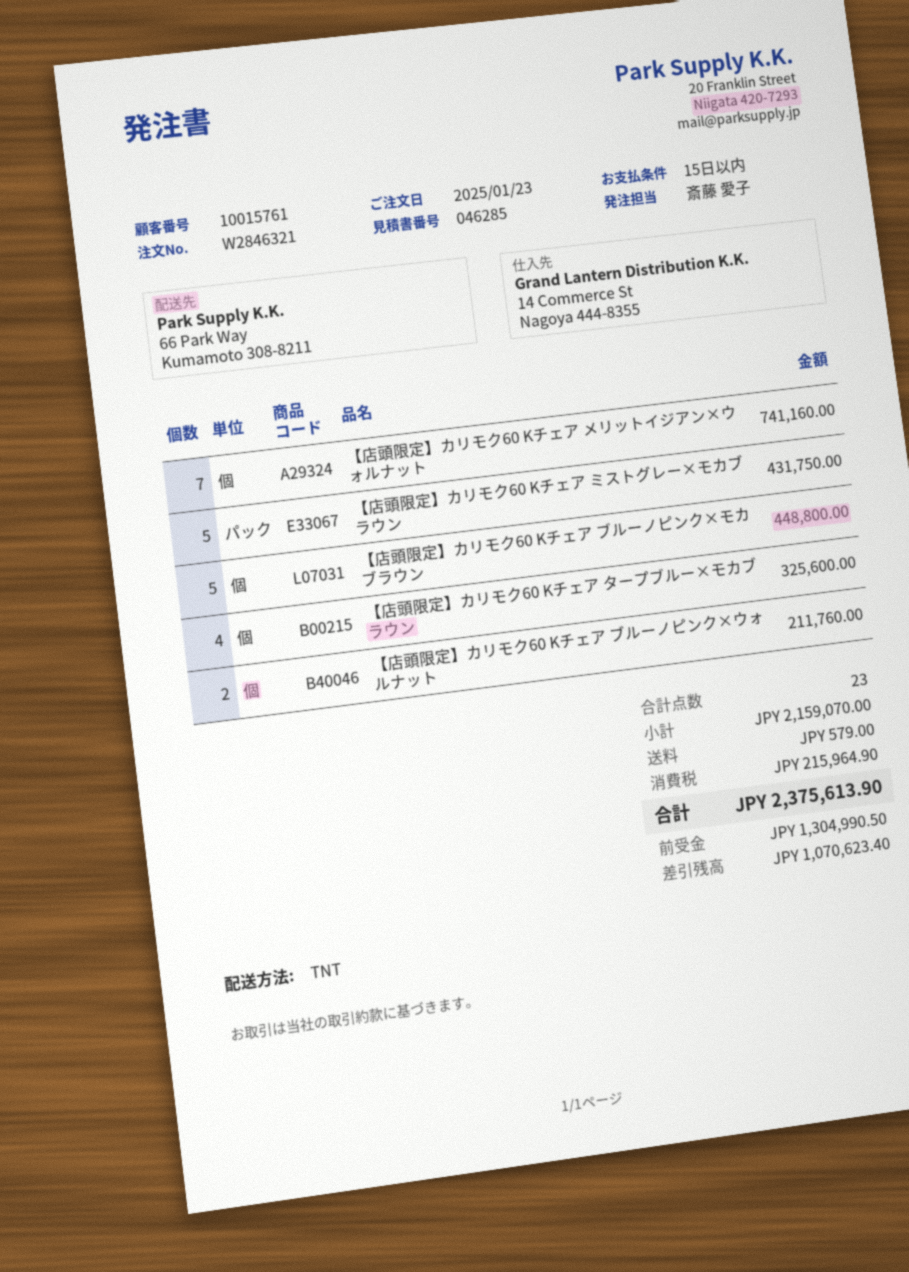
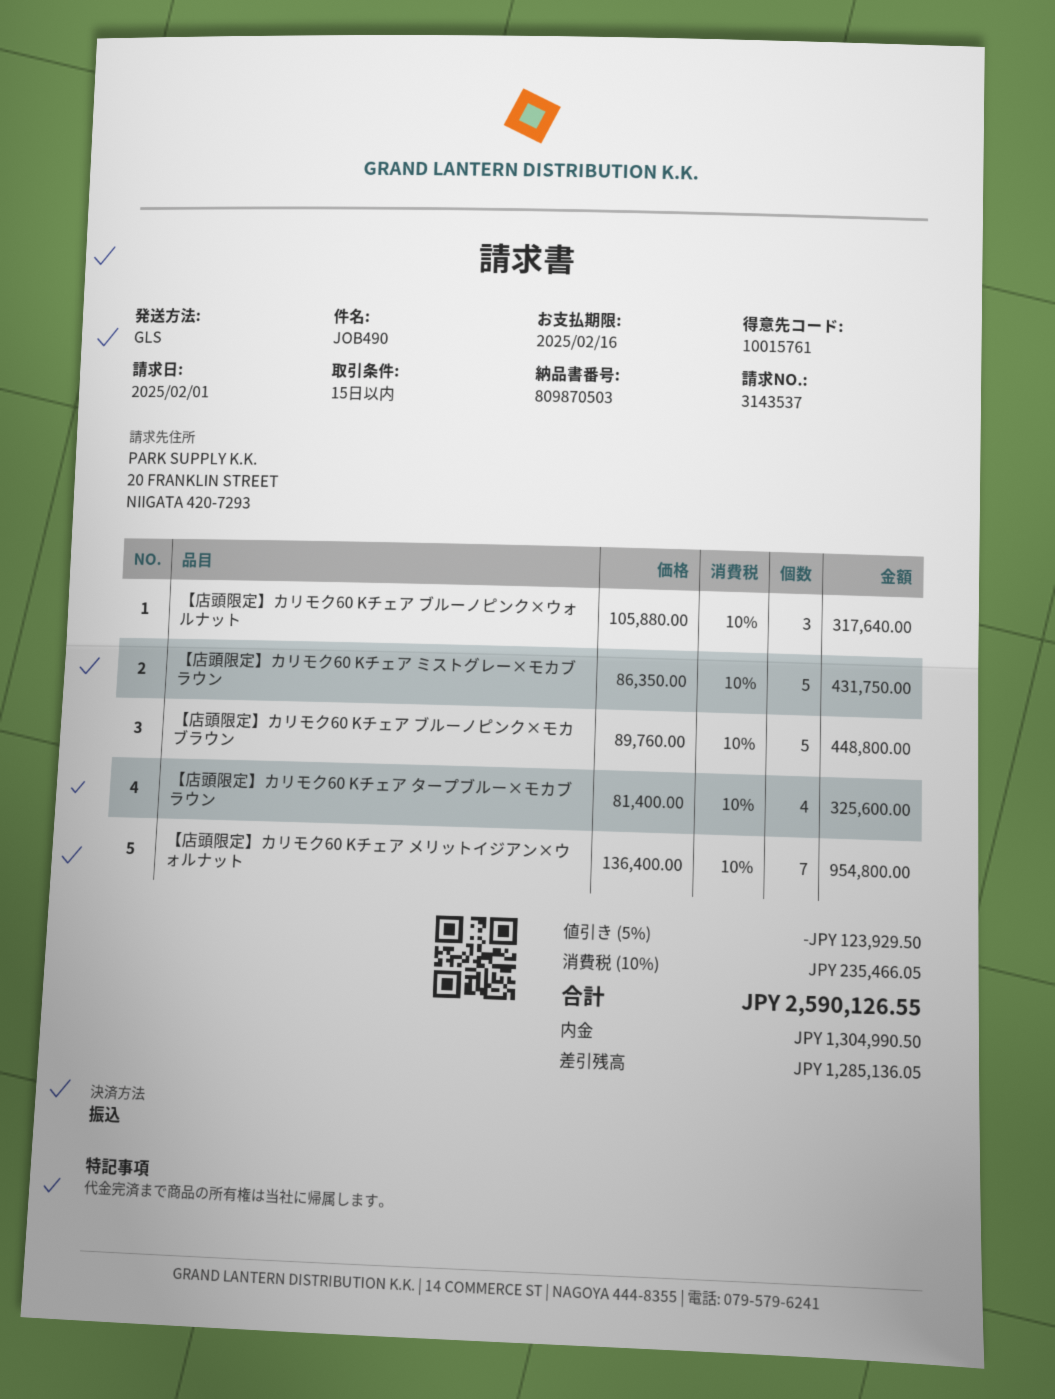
shipping method: TNT -> GLS
【店頭限定】カリモク60 Kチェア メリットイジアン×ウォルナット: 7 for 741160.00 -> 7 for 954800.00
【店頭限定】カリモク60 Kチェア ブルーノピンク×ウォルナット: 2 for 211760.00 -> 3 for 317640.00
discount: none -> 5% = 123929.50
shipping: 579.00 -> none
tax: 215964.90 -> 235466.05
total: 2375613.90 -> 2590126.55
balance: 1070623.40 -> 1285136.05

